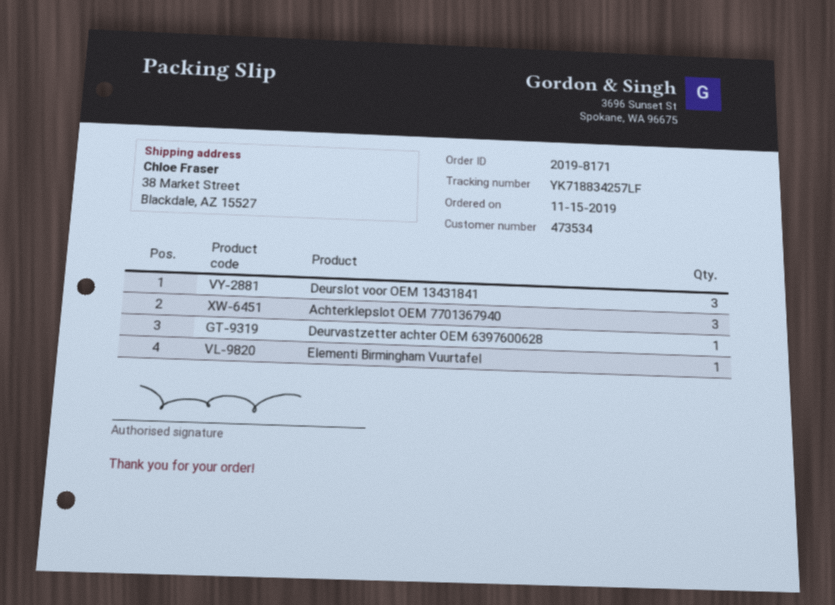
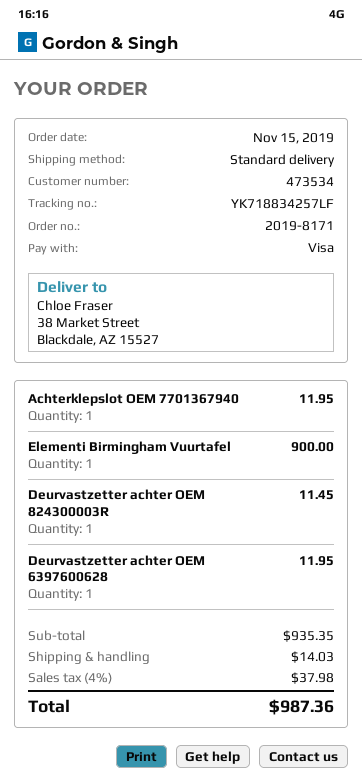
Deurslot voor OEM 13431841: 3 -> none
Achterklepslot OEM 7701367940: 3 -> 1
Deurvastzetter achter OEM 824300003R: none -> 1

